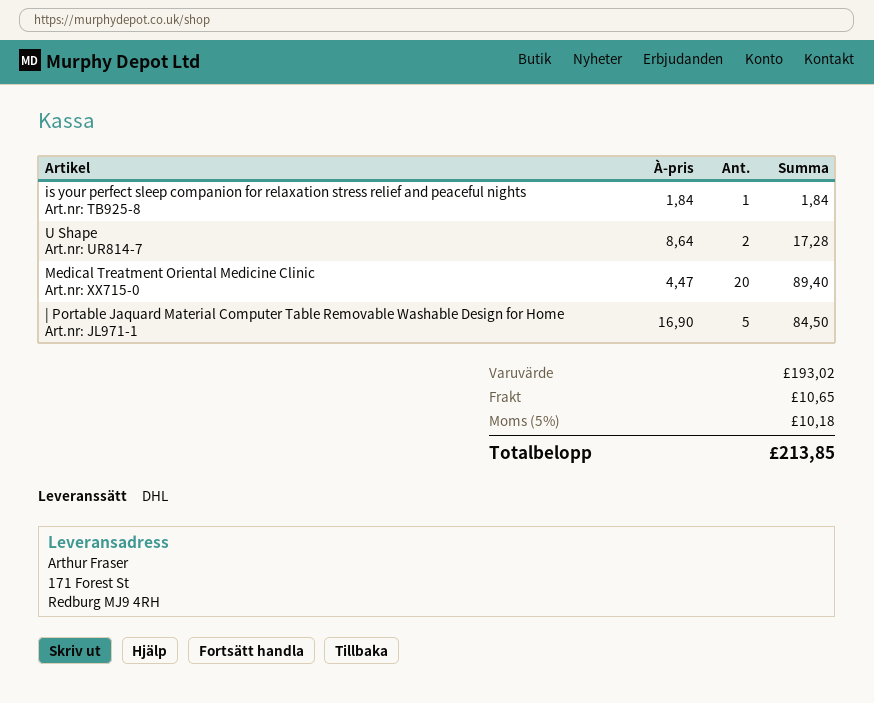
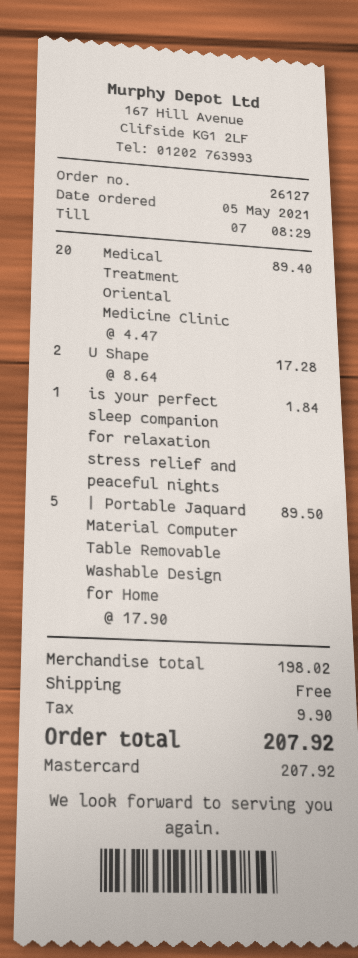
| Portable Jaquard Material Computer Table Removable Washable Design for Home: 5 x 16.90 = 84.50 -> 5 x 17.90 = 89.50
subtotal: 193.02 -> 198.02
shipping: 10.65 -> 0.00
tax: 10.18 -> 9.90
total: 213.85 -> 207.92

